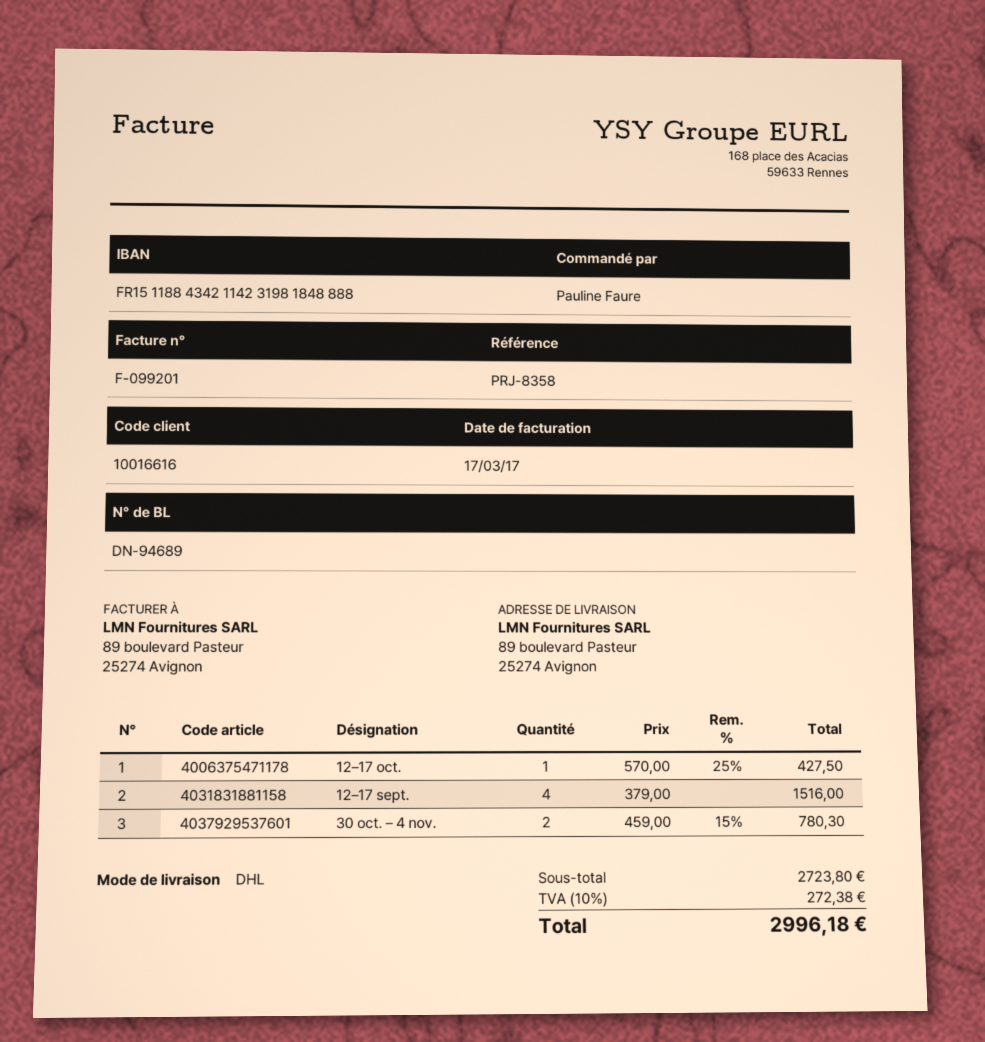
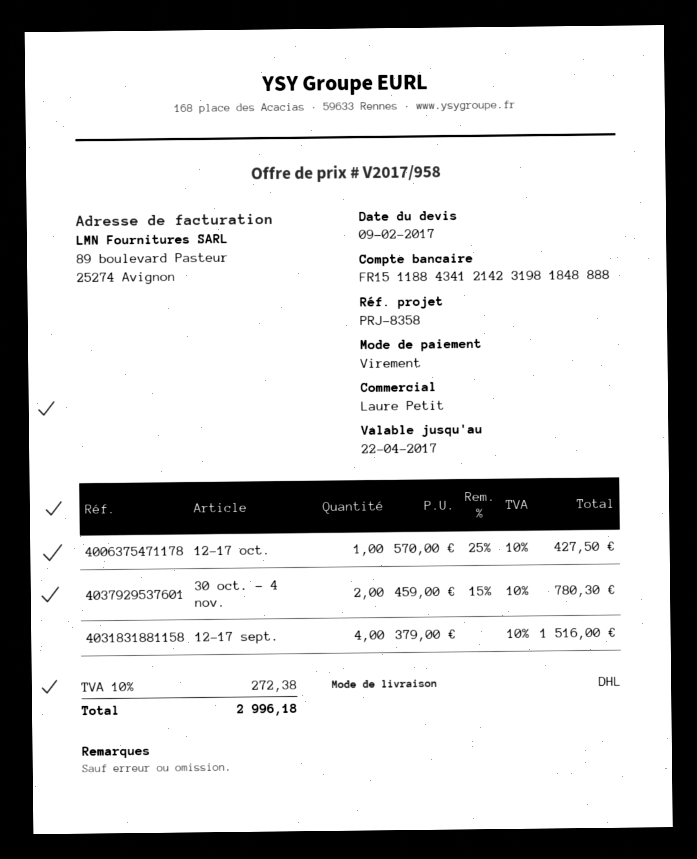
bank account: FR1511884342114231981848888 -> FR1511884341214231981848888

